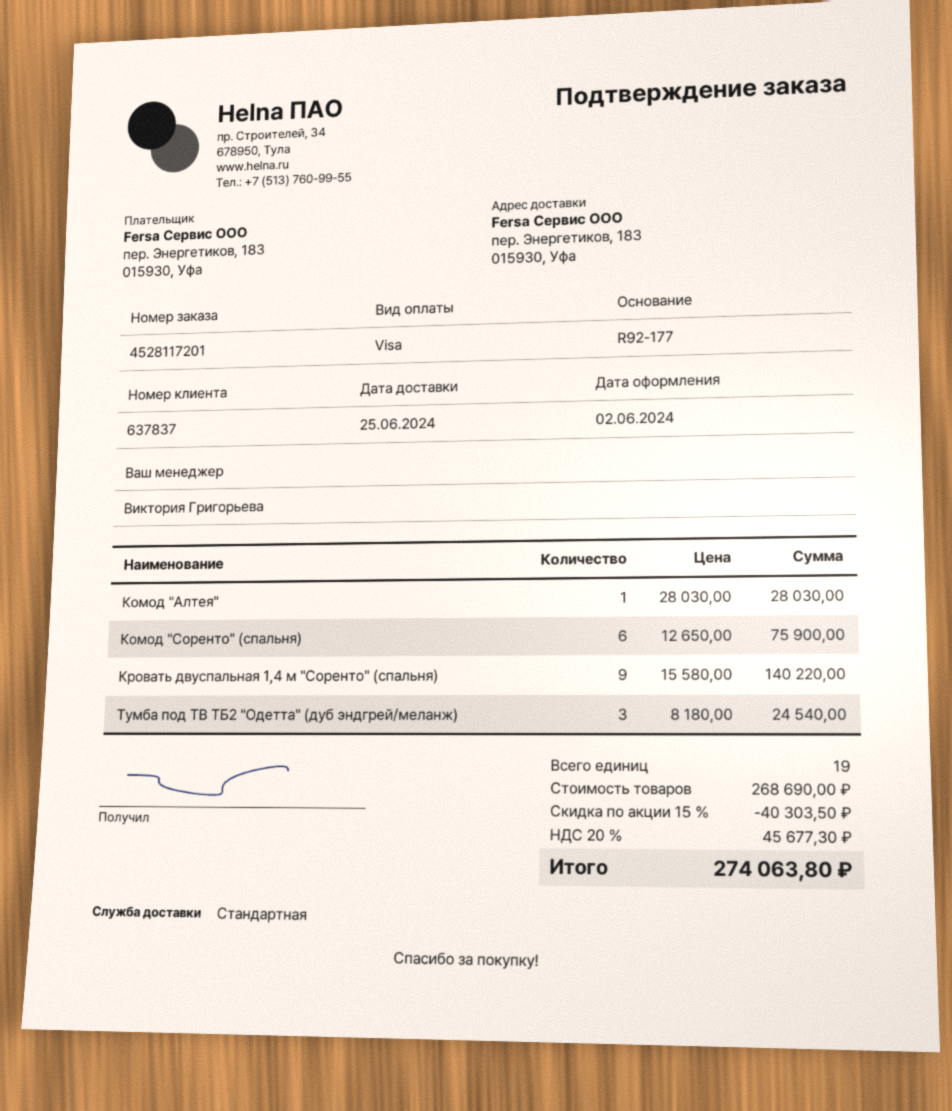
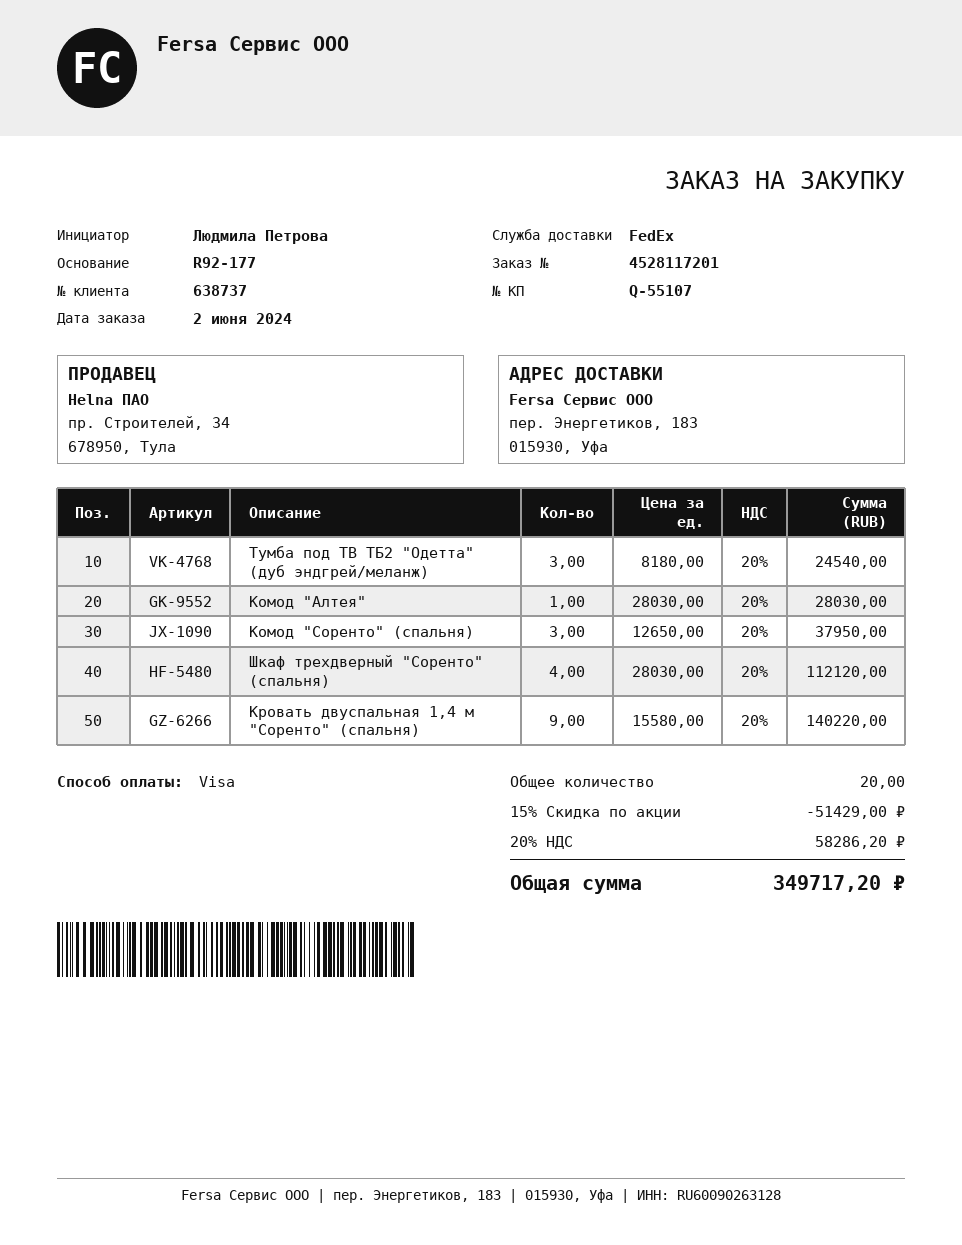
customer number: 637837 -> 638737
shipping method: standard -> FedEx
Комод "Соренто" (спальня): 6 x 12650.00 = 75900.00 -> 3 x 12650.00 = 37950.00
Шкаф трехдверный "Соренто" (спальня): none -> 4 x 28030.00 = 112120.00
total quantity: 19 -> 20
discount: 15% = 40303.50 -> 15% = 51429.00
tax: 20% = 45677.30 -> 20% = 58286.20
total: 274063.80 -> 349717.20

